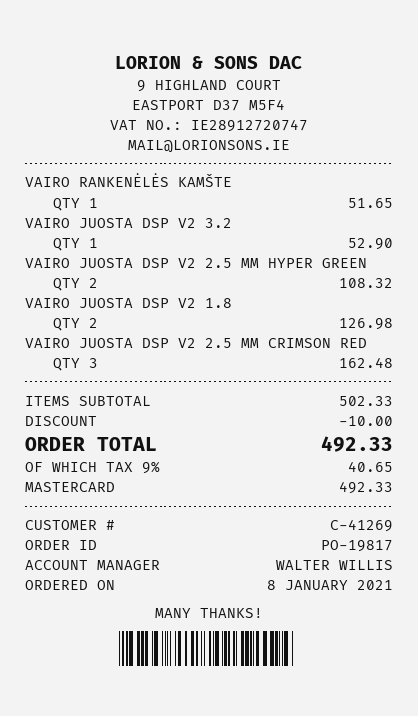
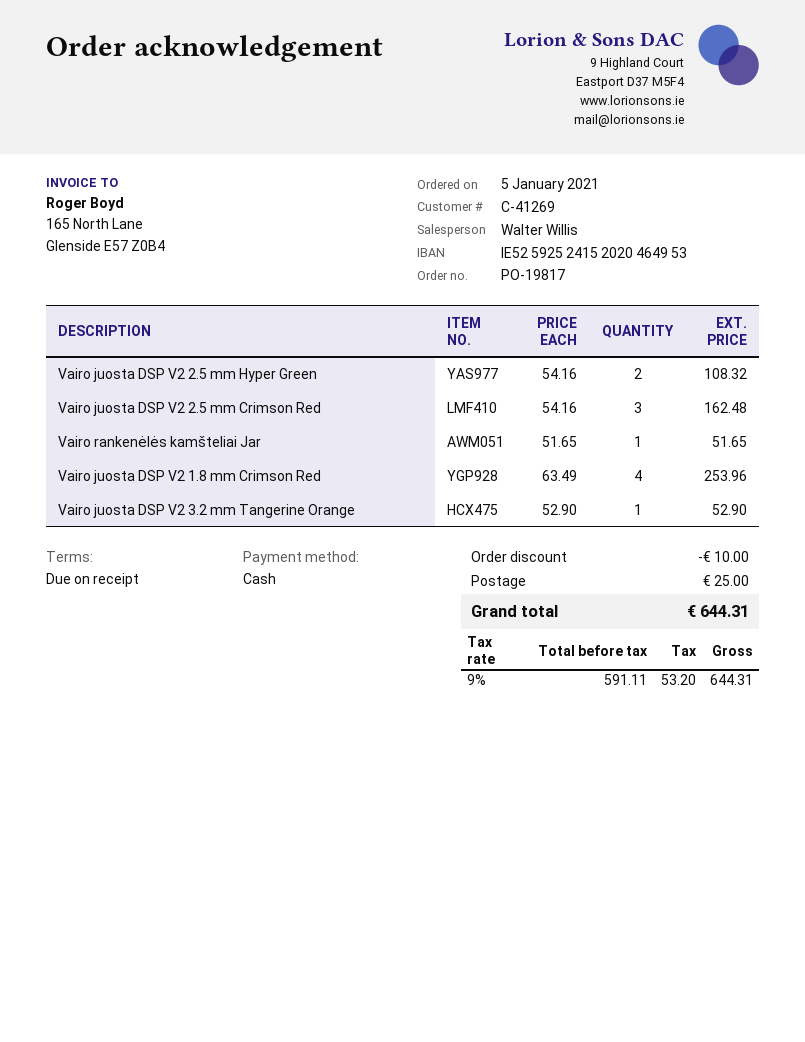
order date: 2021-01-08 -> 2021-01-05
payment method: Mastercard -> cash
VAIRO JUOSTA DSP V2 1.8: 2 for 126.98 -> 4 for 253.96
shipping: none -> 25.00
tax: 9% = 40.65 -> 9% = 53.20
total: 492.33 -> 644.31

